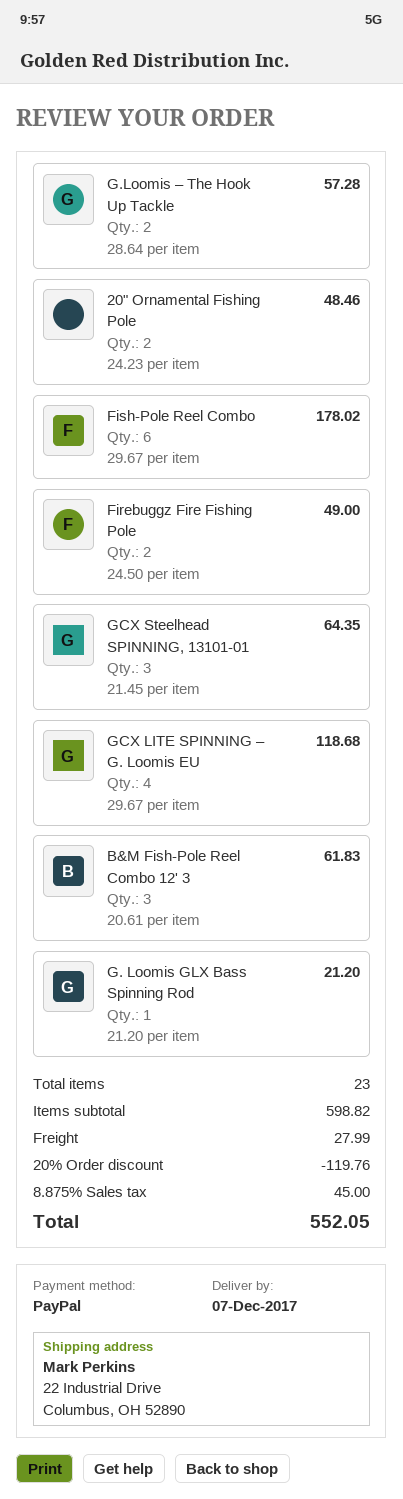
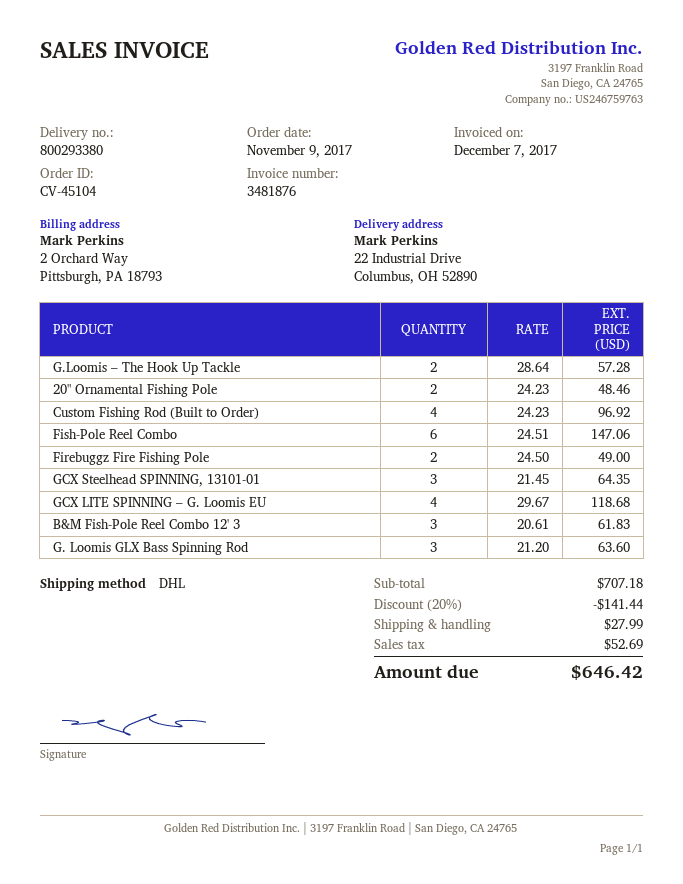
Fish-Pole Reel Combo: 6 x 29.67 = 178.02 -> 6 x 24.51 = 147.06
G. Loomis GLX Bass Spinning Rod: 1 x 21.20 = 21.20 -> 3 x 21.20 = 63.60
Custom Fishing Rod (Built to Order): none -> 4 x 24.23 = 96.92
subtotal: 598.82 -> 707.18
discount: 20% = 119.76 -> 20% = 141.44
tax: 45.00 -> 52.69
total: 552.05 -> 646.42

